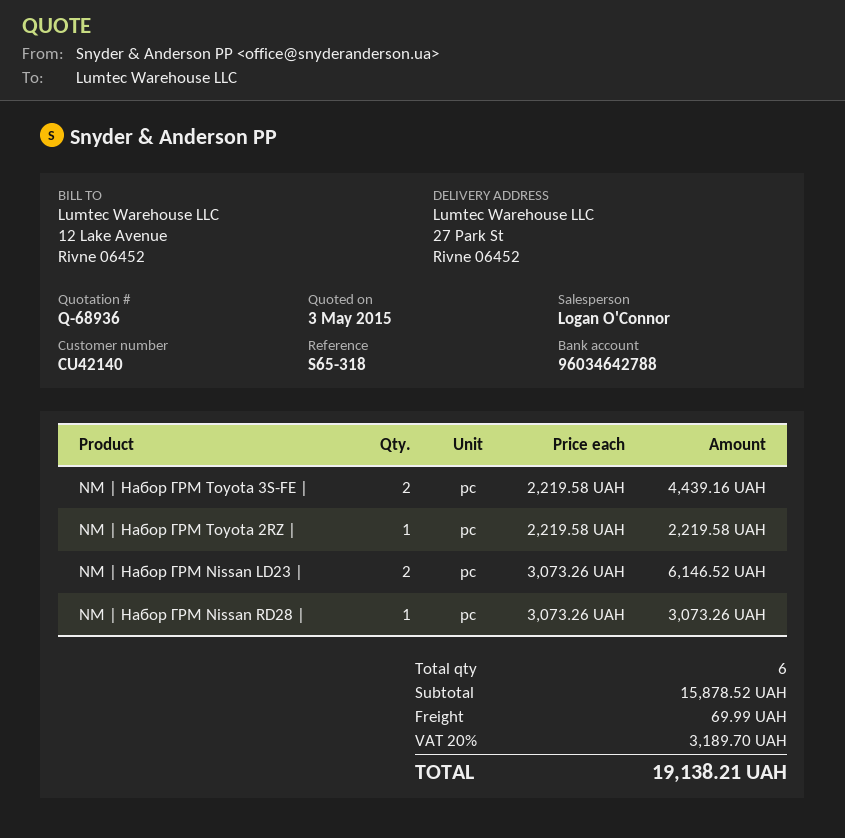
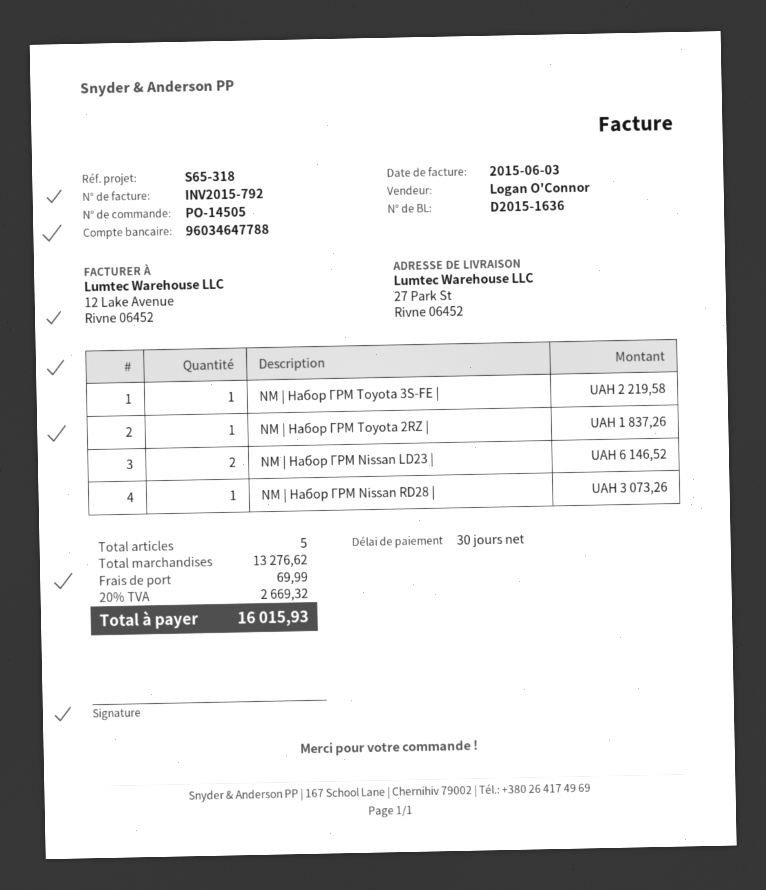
bank account: 96034642788 -> 96034647788
NM | Набор ГРМ Toyota 3S-FE |: 2 for 4439.16 -> 1 for 2219.58
NM | Набор ГРМ Toyota 2RZ |: 1 for 2219.58 -> 1 for 1837.26
total quantity: 6 -> 5
subtotal: 15878.52 -> 13276.62
tax: 20% = 3189.70 -> 20% = 2669.32
total: 19138.21 -> 16015.93

